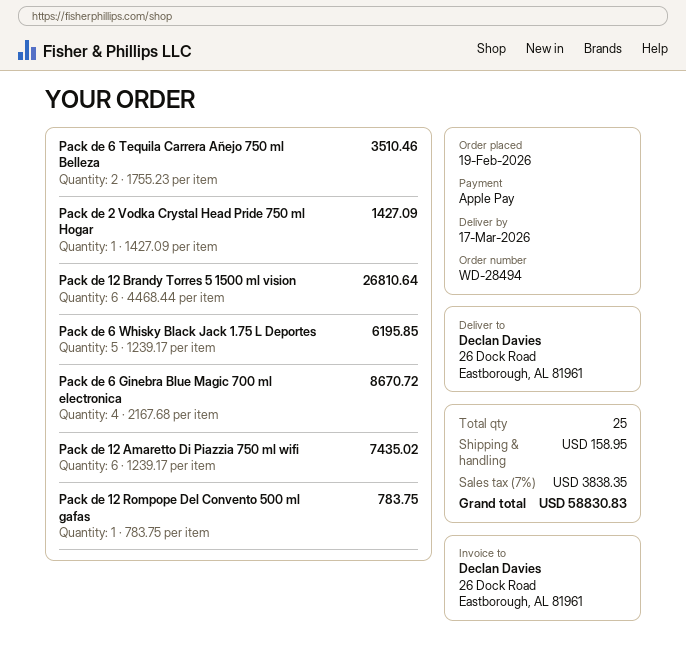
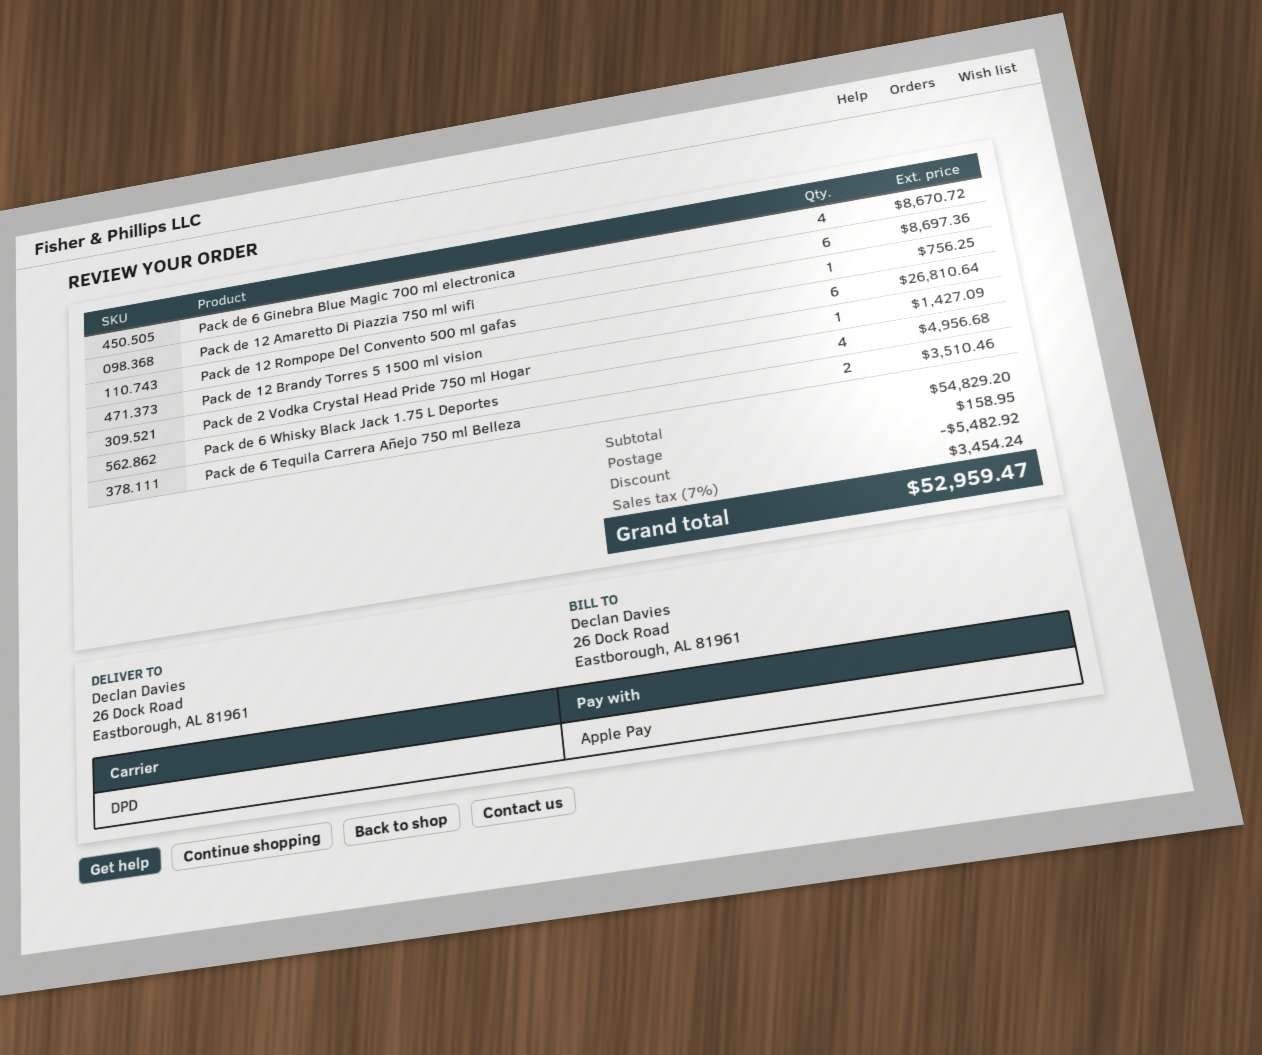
Pack de 6 Whisky Black Jack 1.75 L Deportes: 5 for 6195.85 -> 4 for 4956.68
Pack de 12 Amaretto Di Piazzia 750 ml wifi: 6 for 7435.02 -> 6 for 8697.36
Pack de 12 Rompope Del Convento 500 ml gafas: 1 for 783.75 -> 1 for 756.25
discount: none -> 5482.92
tax: 7% = 3838.35 -> 7% = 3454.24
total: 58830.83 -> 52959.47

